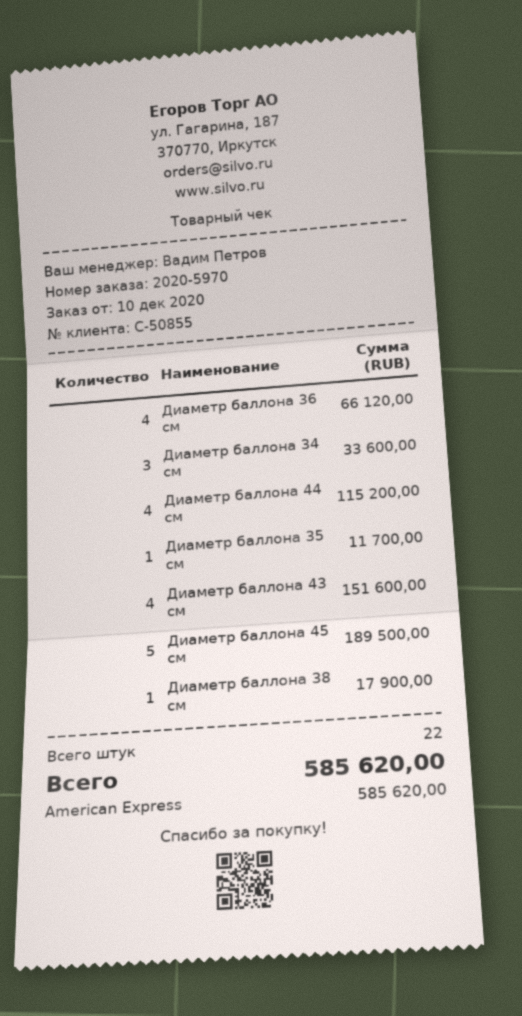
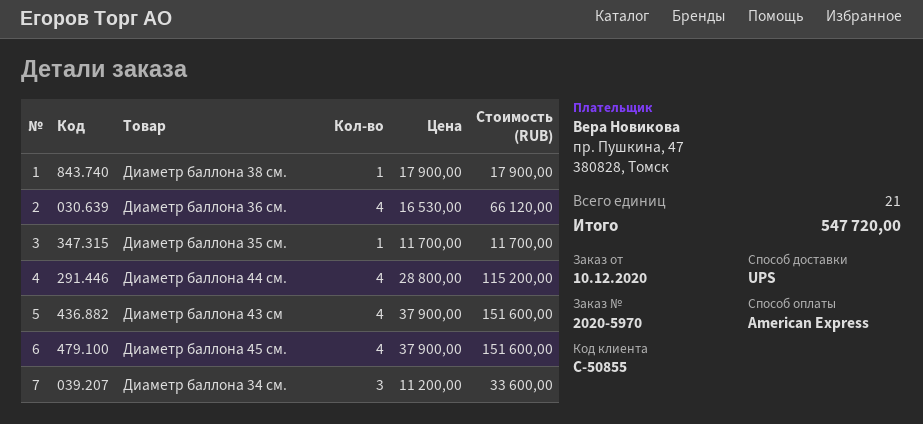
Диаметр баллона 45 см: 5 for 189500.00 -> 4 for 151600.00
total quantity: 22 -> 21
total: 585620.00 -> 547720.00

